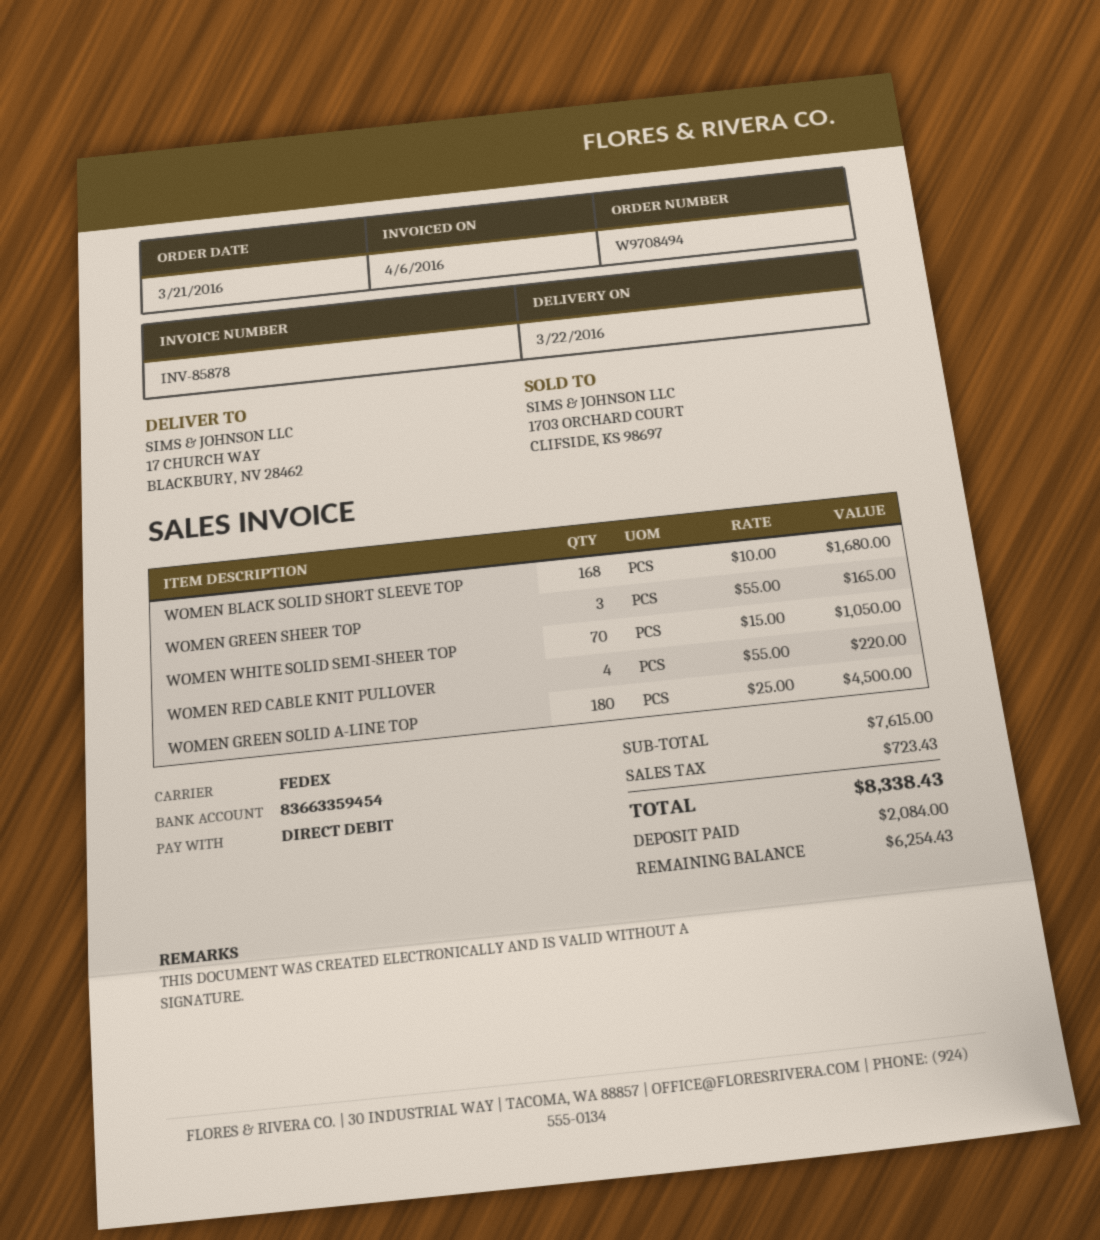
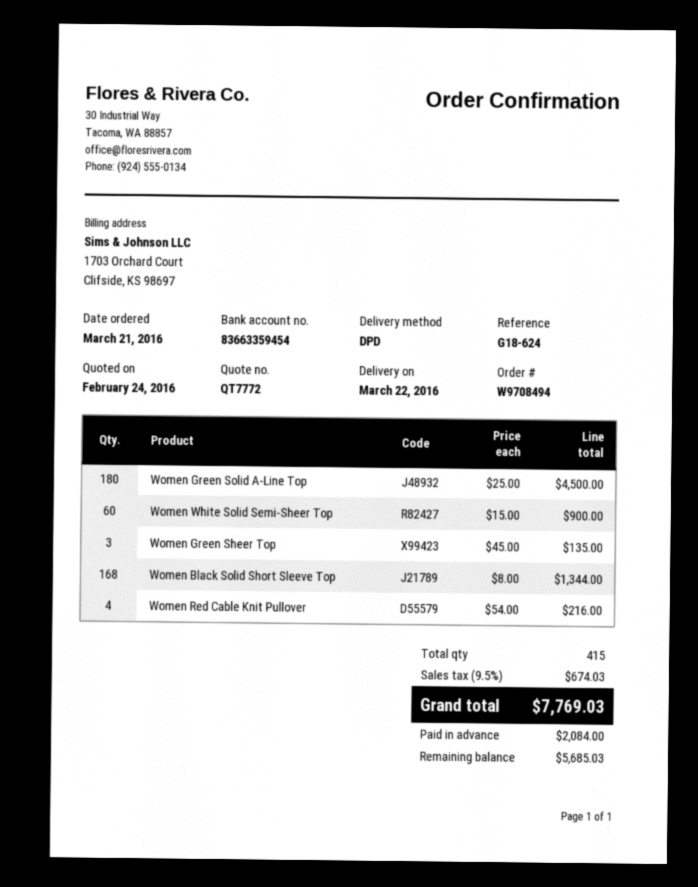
shipping method: FedEx -> DPD
WOMEN BLACK SOLID SHORT SLEEVE TOP: 168 x 10.00 = 1680.00 -> 168 x 8.00 = 1344.00
WOMEN GREEN SHEER TOP: 3 x 55.00 = 165.00 -> 3 x 45.00 = 135.00
WOMEN WHITE SOLID SEMI-SHEER TOP: 70 x 15.00 = 1050.00 -> 60 x 15.00 = 900.00
WOMEN RED CABLE KNIT PULLOVER: 4 x 55.00 = 220.00 -> 4 x 54.00 = 216.00
tax: 723.43 -> 674.03
total: 8338.43 -> 7769.03
balance: 6254.43 -> 5685.03

